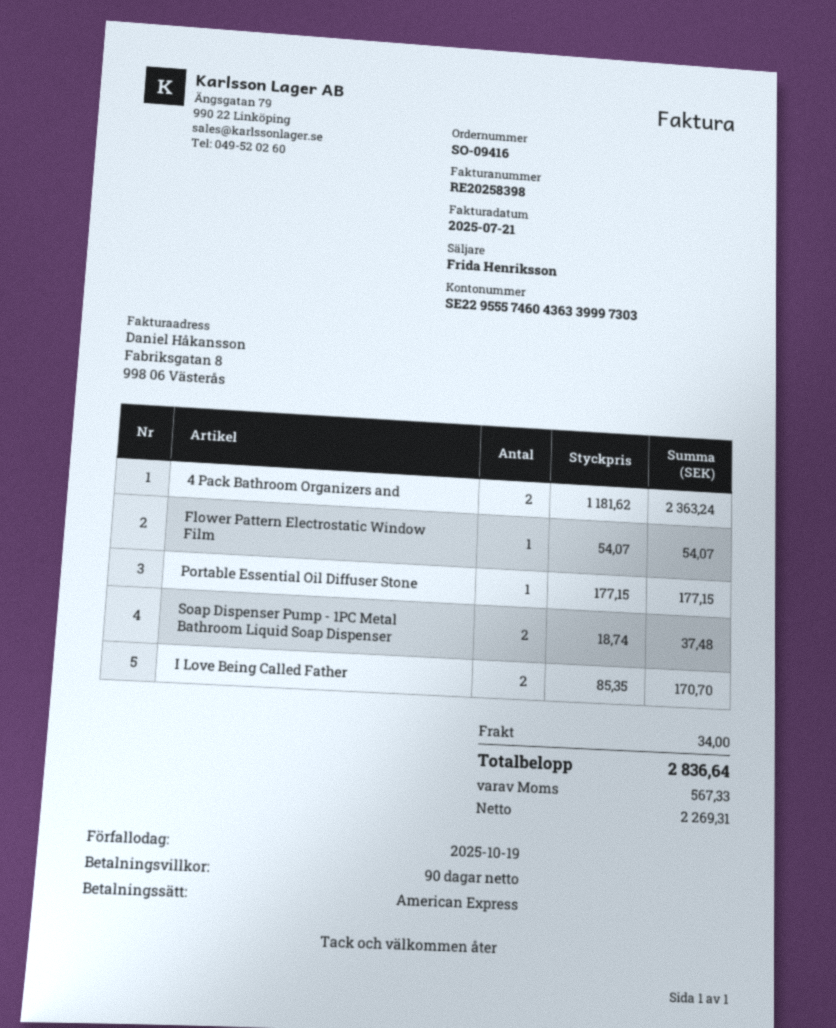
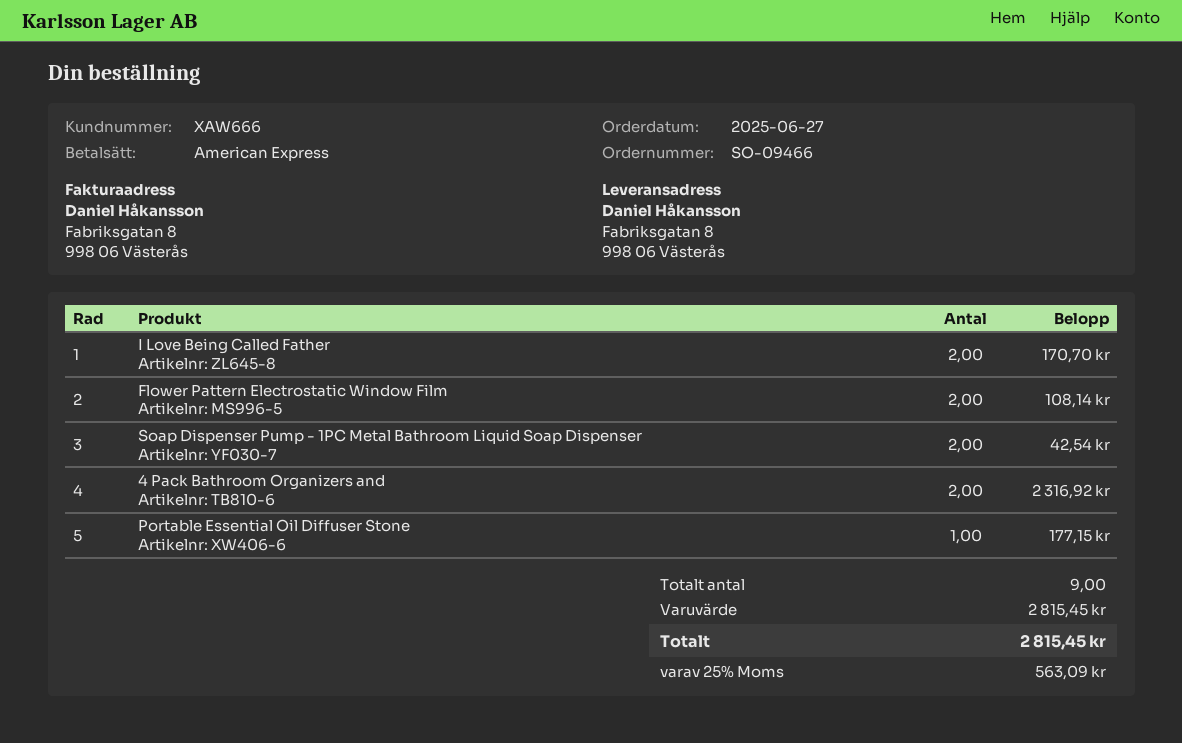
order number: SO-09416 -> SO-09466
4 Pack Bathroom Organizers and: 2 for 2363.24 -> 2 for 2316.92
Flower Pattern Electrostatic Window Film: 1 for 54.07 -> 2 for 108.14
Soap Dispenser Pump - 1PC Metal Bathroom Liquid Soap Dispenser: 2 for 37.48 -> 2 for 42.54
shipping: 34.00 -> none
tax: 567.33 -> 563.09
total: 2836.64 -> 2815.45

